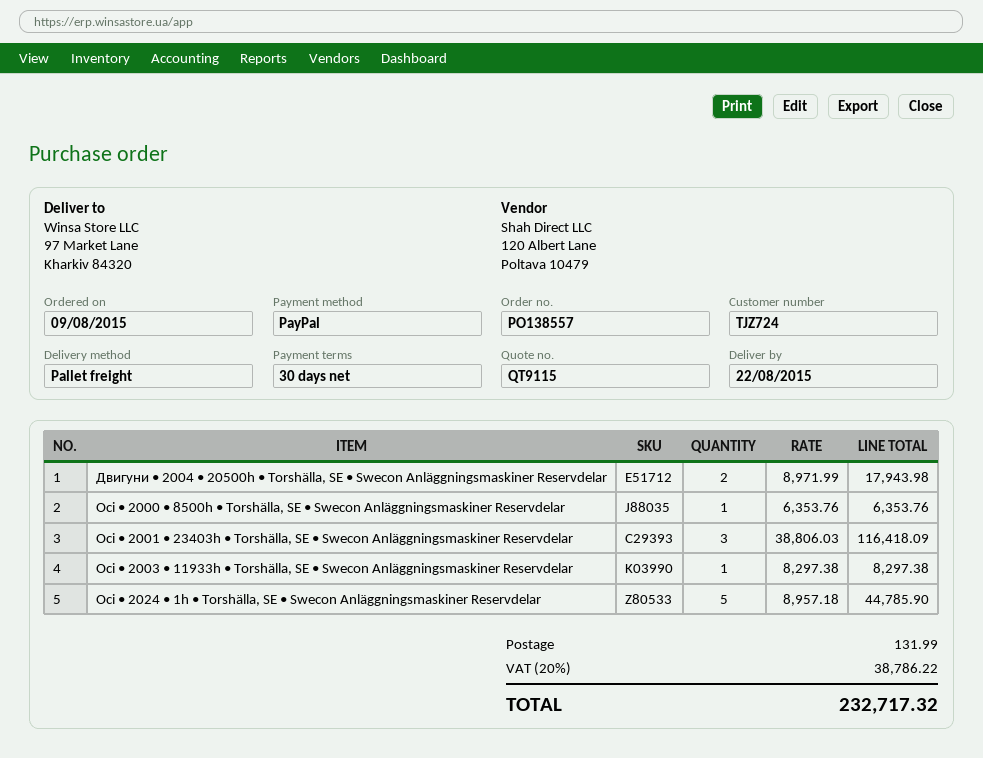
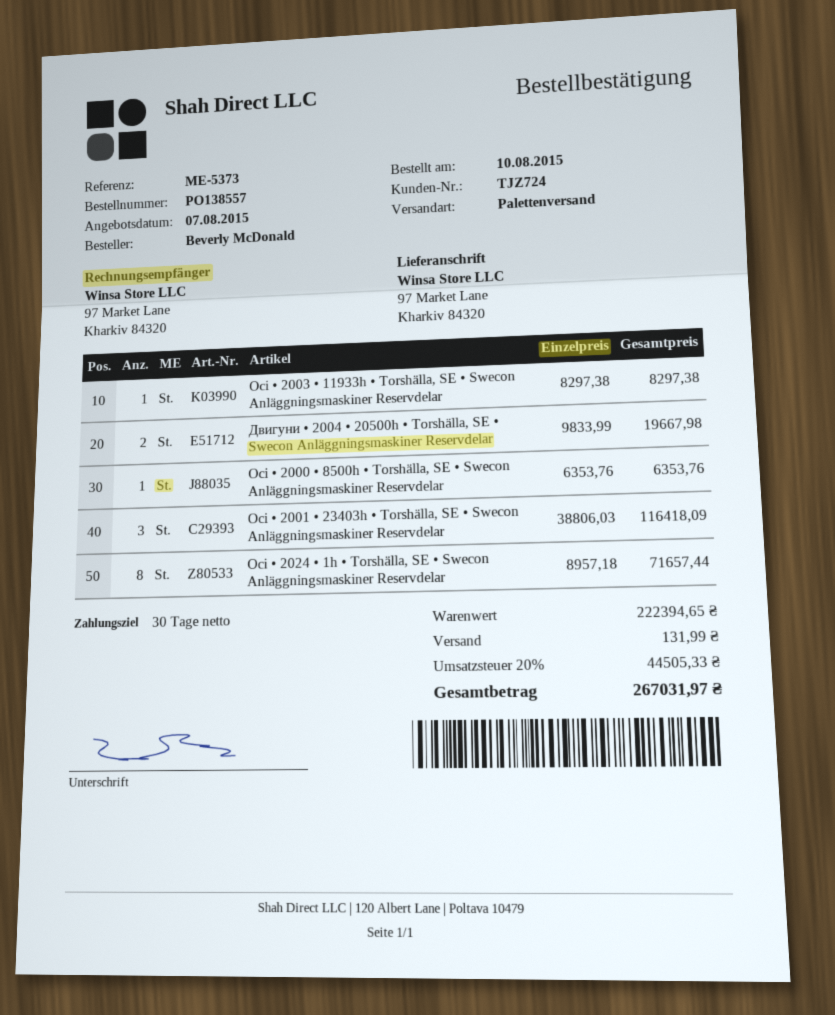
order date: 2015-08-09 -> 2015-08-10
Двигуни • 2004 • 20500h • Torshälla, SE • Swecon Anläggningsmaskiner Reservdelar: 2 x 8971.99 = 17943.98 -> 2 x 9833.99 = 19667.98
Осі • 2024 • 1h • Torshälla, SE • Swecon Anläggningsmaskiner Reservdelar: 5 x 8957.18 = 44785.90 -> 8 x 8957.18 = 71657.44
tax: 20% = 38786.22 -> 20% = 44505.33
total: 232717.32 -> 267031.97

